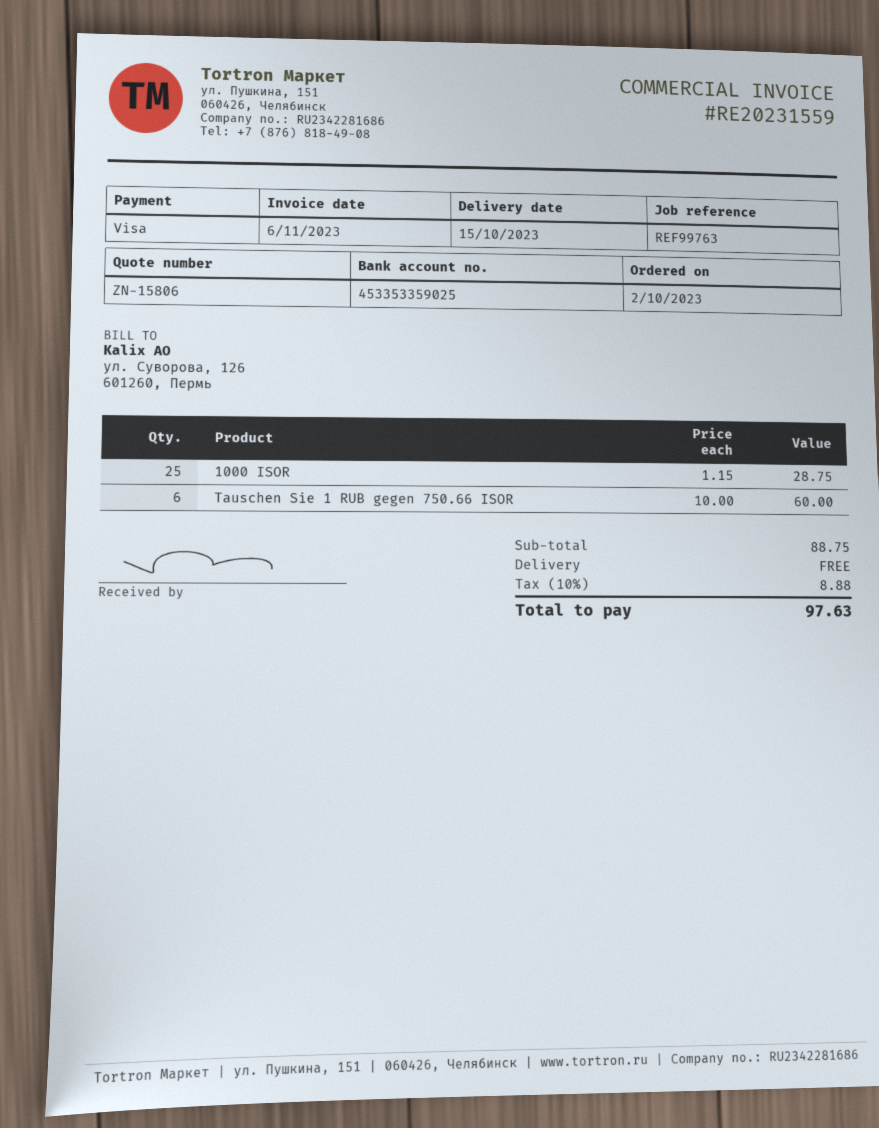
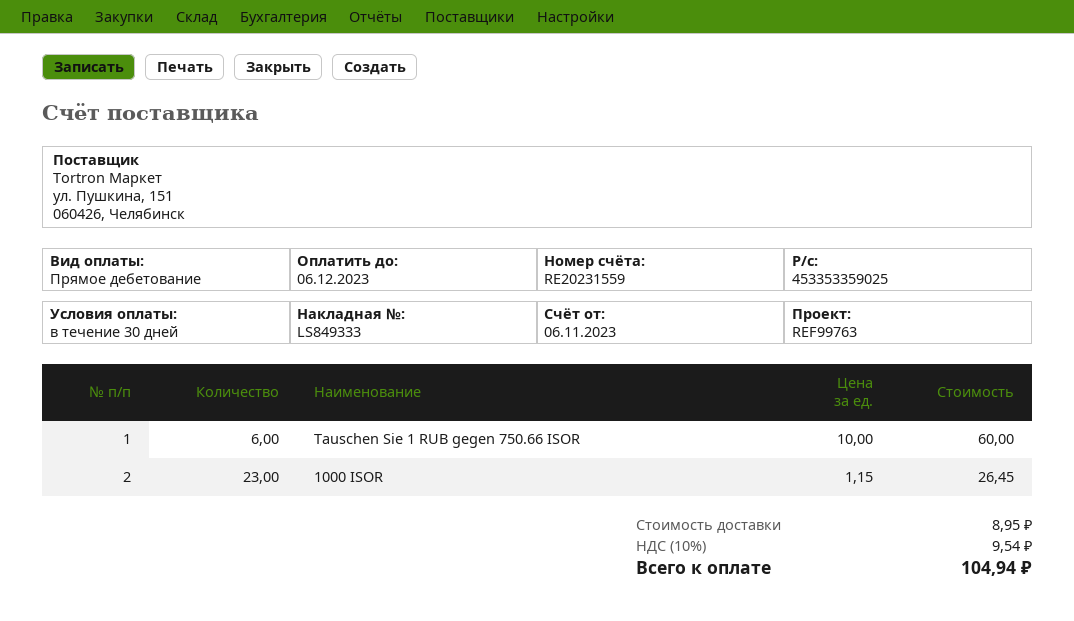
payment method: Visa -> direct debit
1000 ISOR: 25 x 1.15 = 28.75 -> 23 x 1.15 = 26.45
shipping: 0.00 -> 8.95
tax: 10% = 8.88 -> 10% = 9.54
total: 97.63 -> 104.94

